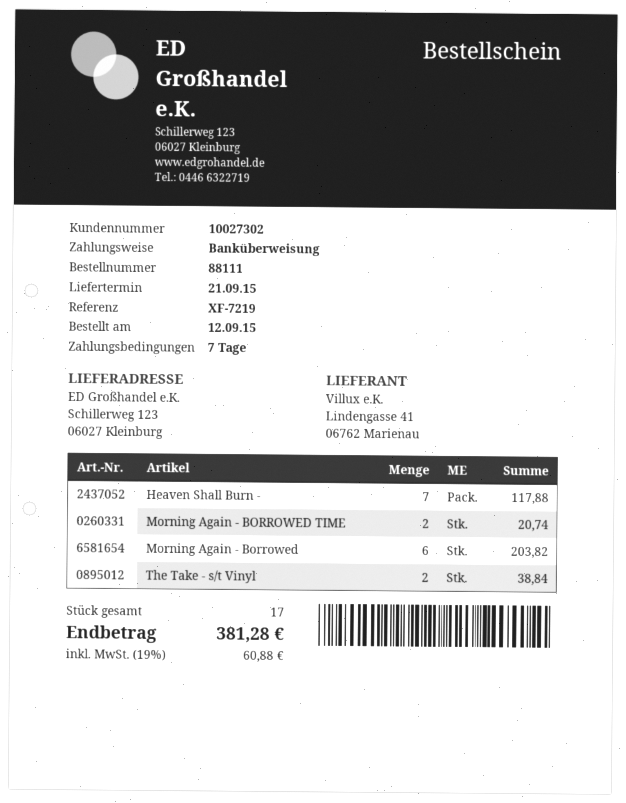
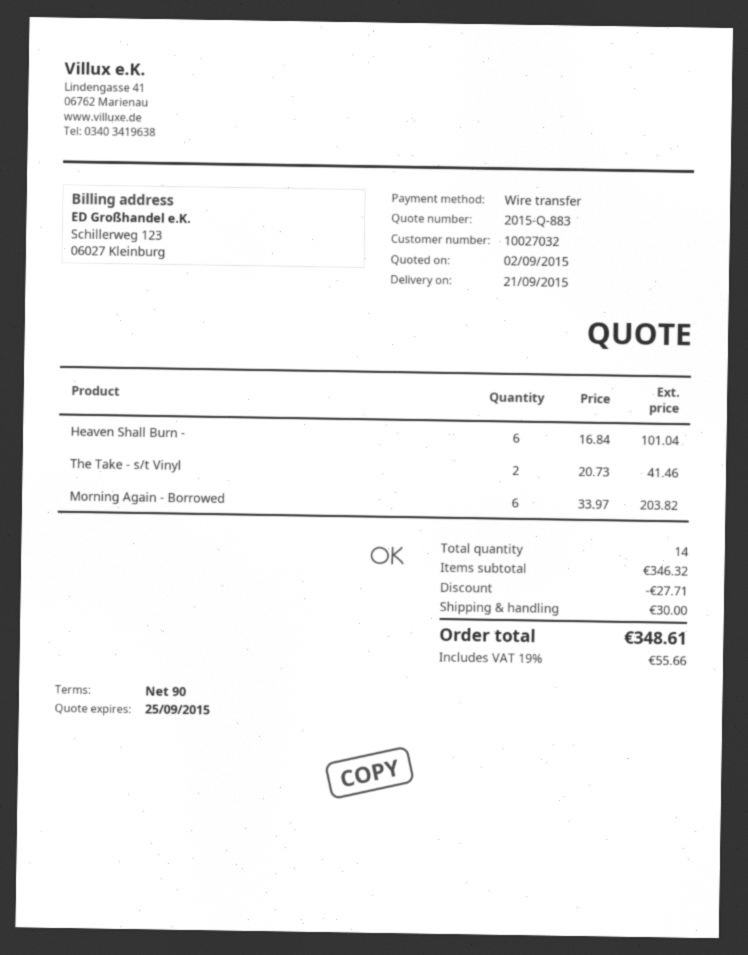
payment terms: 7 days -> 90 days
customer number: 10027302 -> 10027032
Heaven Shall Burn -: 7 for 117.88 -> 6 for 101.04
Morning Again - BORROWED TIME: 2 for 20.74 -> none
The Take - s/t Vinyl: 2 for 38.84 -> 2 for 41.46
total quantity: 17 -> 14
discount: none -> 27.71
shipping: none -> 30.00
tax: 19% = 60.88 -> 19% = 55.66
total: 381.28 -> 348.61

